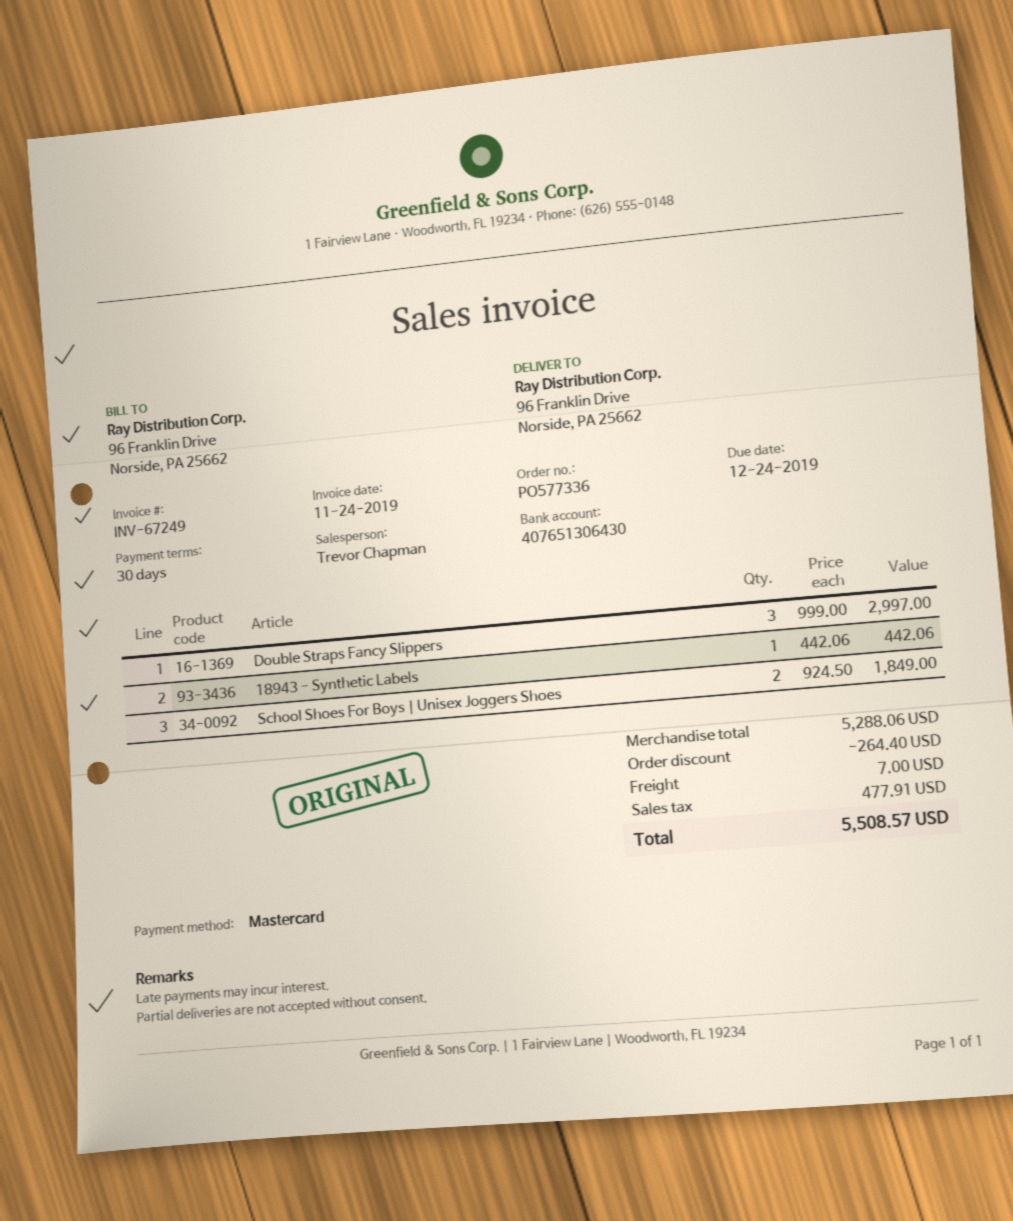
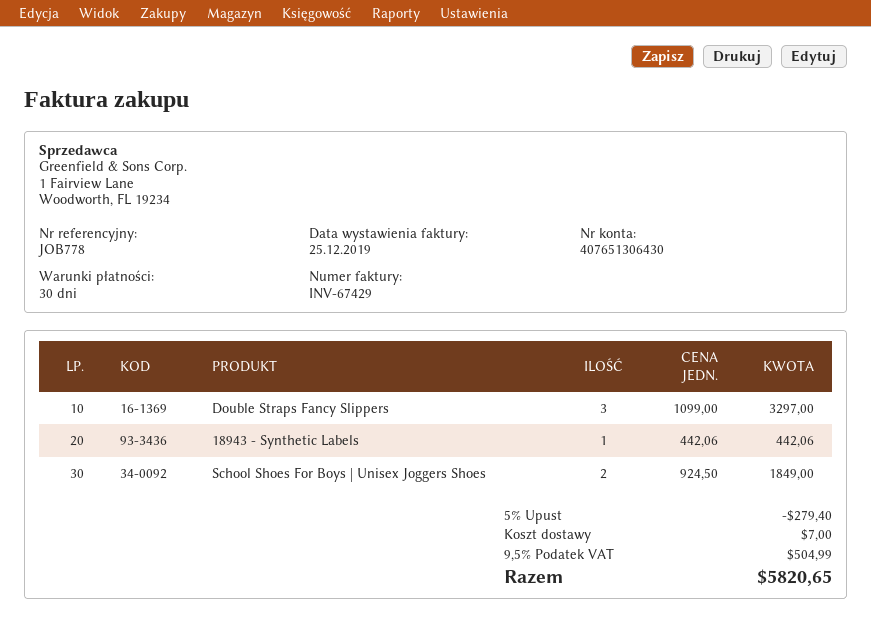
invoice number: INV-67249 -> INV-67429
invoice date: 2019-11-24 -> 2019-12-25
Double Straps Fancy Slippers: 3 x 999.00 = 2997.00 -> 3 x 1099.00 = 3297.00
discount: 264.40 -> 279.40
tax: 477.91 -> 504.99
total: 5508.57 -> 5820.65

